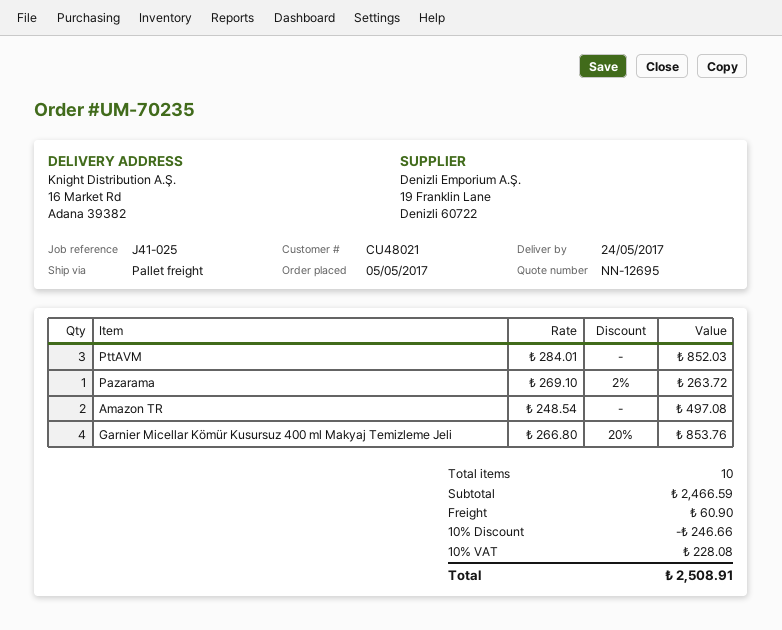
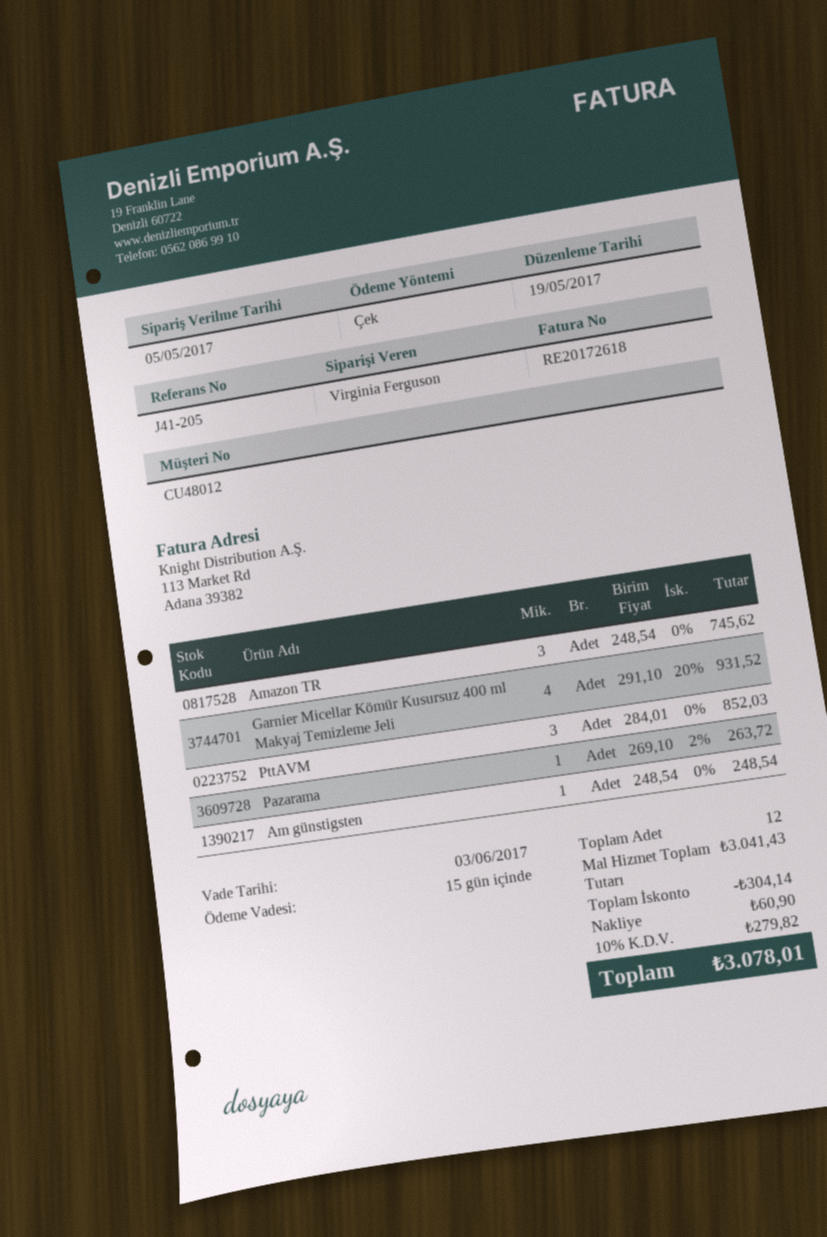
customer number: CU48021 -> CU48012
reference: J41-025 -> J41-205
Amazon TR: 2 x 248.54 = 497.08 -> 3 x 248.54 = 745.62
Garnier Micellar Kömür Kusursuz 400 ml Makyaj Temizleme Jeli: 4 x 266.80 - 20% = 853.76 -> 4 x 291.10 - 20% = 931.52
Am günstigsten: none -> 1 x 248.54 = 248.54
total quantity: 10 -> 12
subtotal: 2466.59 -> 3041.43
discount: 246.66 -> 304.14
tax: 10% = 228.08 -> 10% = 279.82
total: 2508.91 -> 3078.01

